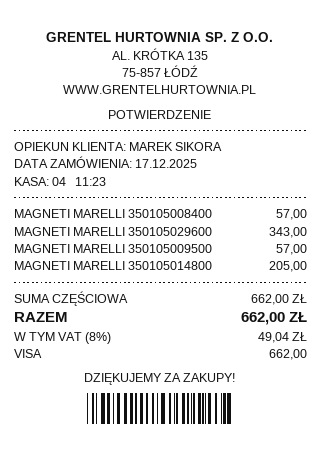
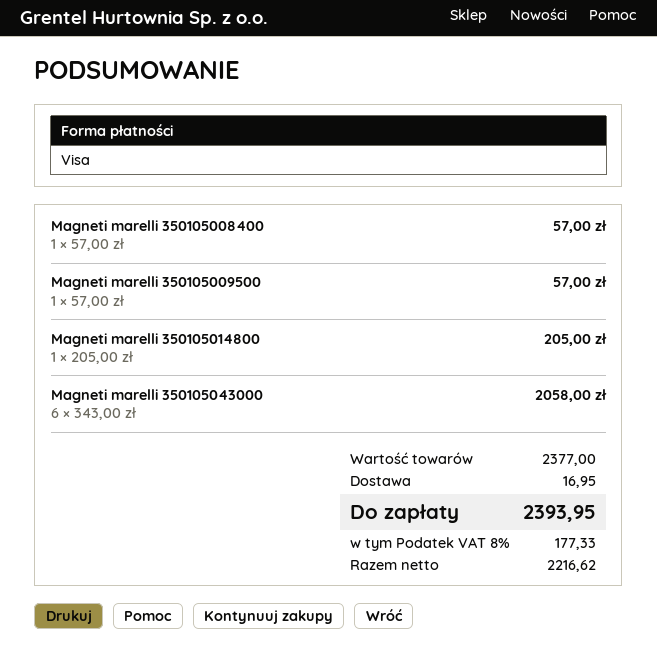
MAGNETI MARELLI 350105029600: 1 x 343.00 = 343.00 -> none
Magneti marelli 350105043000: none -> 6 x 343.00 = 2058.00
subtotal: 662.00 -> 2377.00
shipping: none -> 16.95
tax: 8% = 49.04 -> 8% = 177.33
total: 662.00 -> 2393.95

